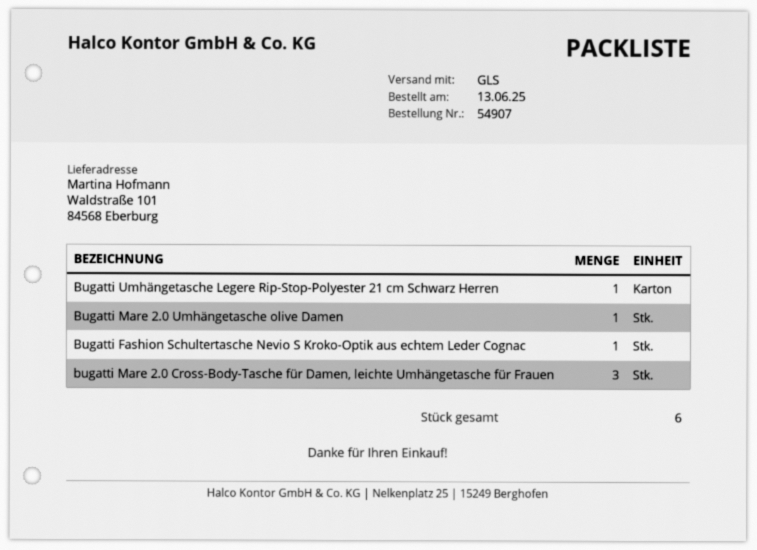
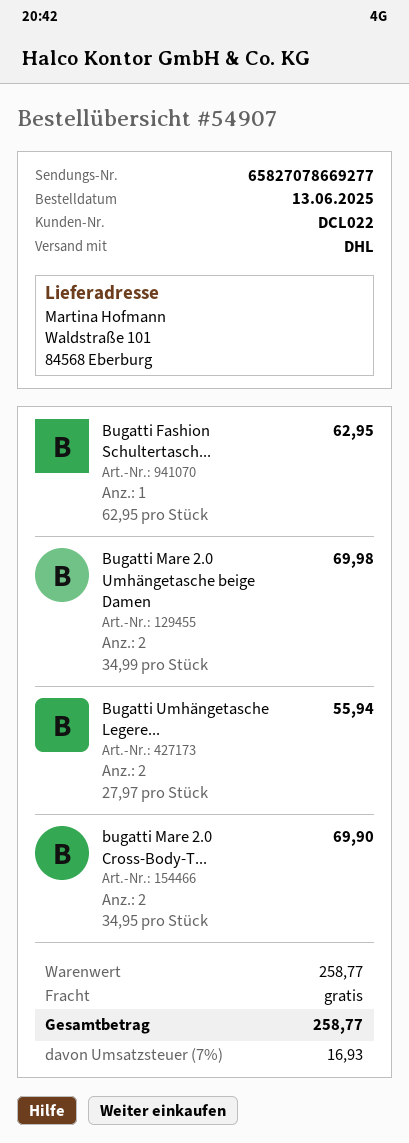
shipping method: GLS -> DHL
Bugatti Umhängetasche Legere Rip-Stop-Polyester 21 cm Schwarz Herren: 1 -> 2
Bugatti Mare 2.0 Umhängetasche olive Damen: 1 -> none
bugatti Mare 2.0 Cross-Body-Tasche für Damen, leichte Umhängetasche für Frauen: 3 -> 2
Bugatti Mare 2.0 Umhängetasche beige Damen: none -> 2

